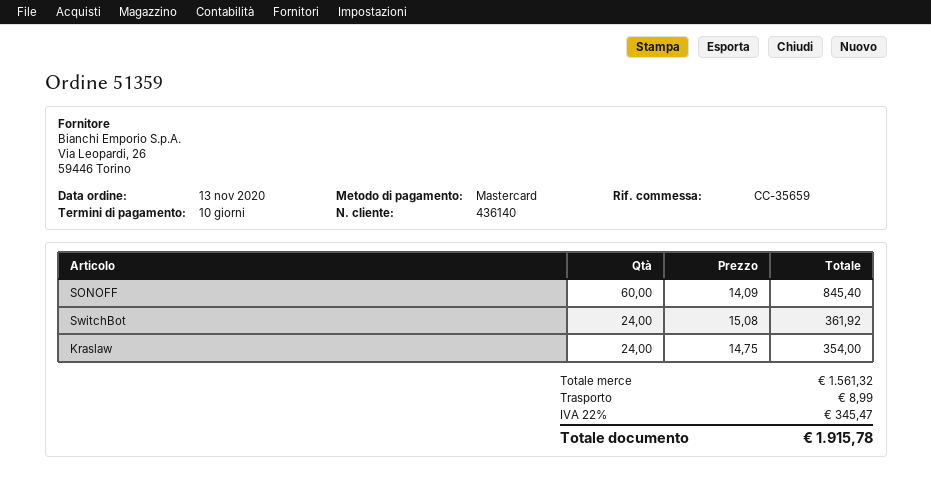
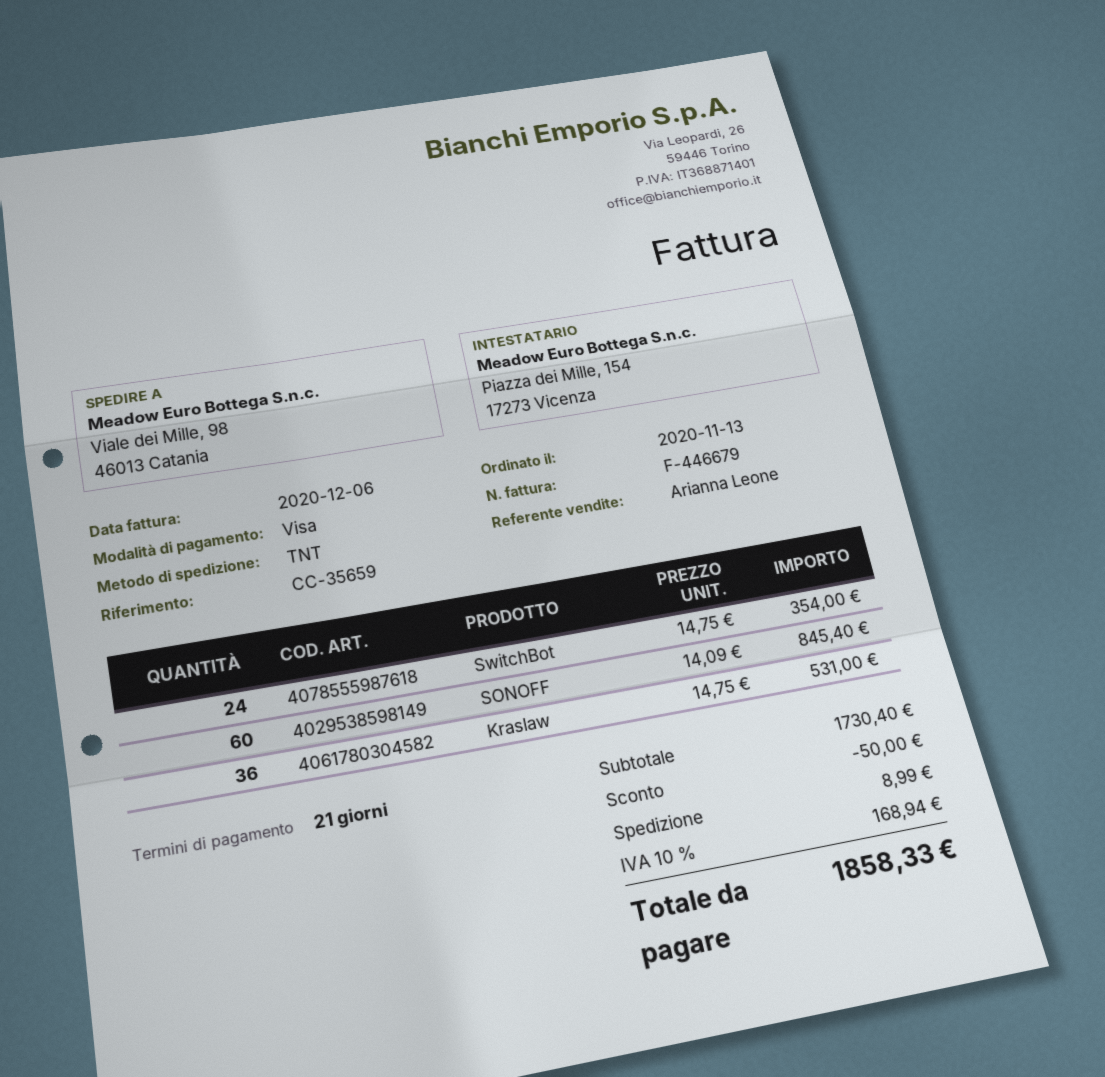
payment terms: 10 days -> 21 days
payment method: Mastercard -> Visa
SwitchBot: 24 x 15.08 = 361.92 -> 24 x 14.75 = 354.00
Kraslaw: 24 x 14.75 = 354.00 -> 36 x 14.75 = 531.00
subtotal: 1561.32 -> 1730.40
discount: none -> 50.00
tax: 22% = 345.47 -> 10% = 168.94
total: 1915.78 -> 1858.33

